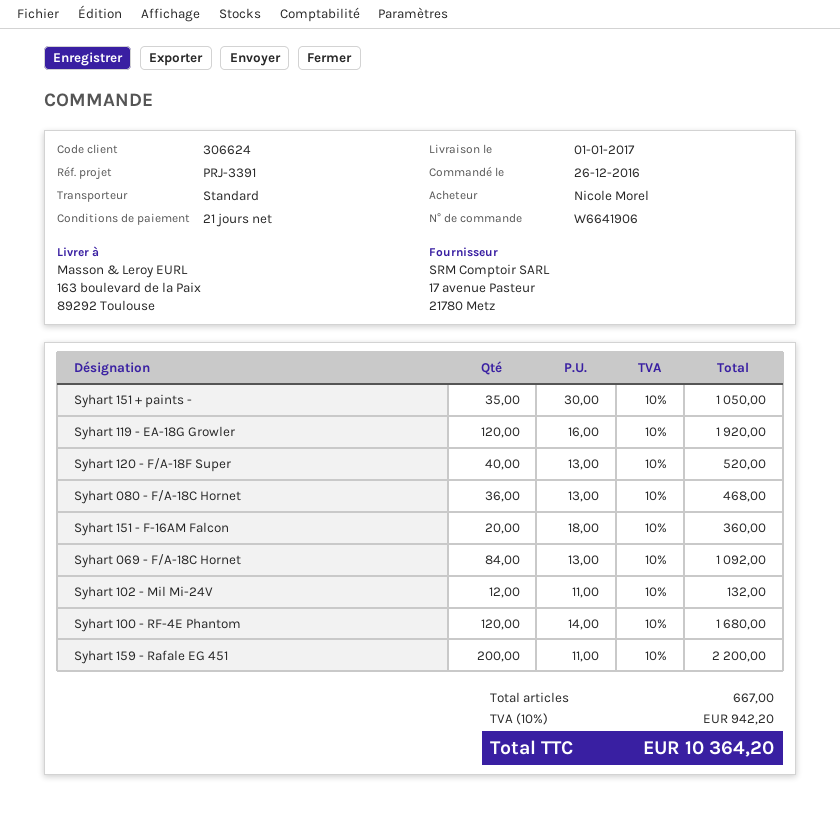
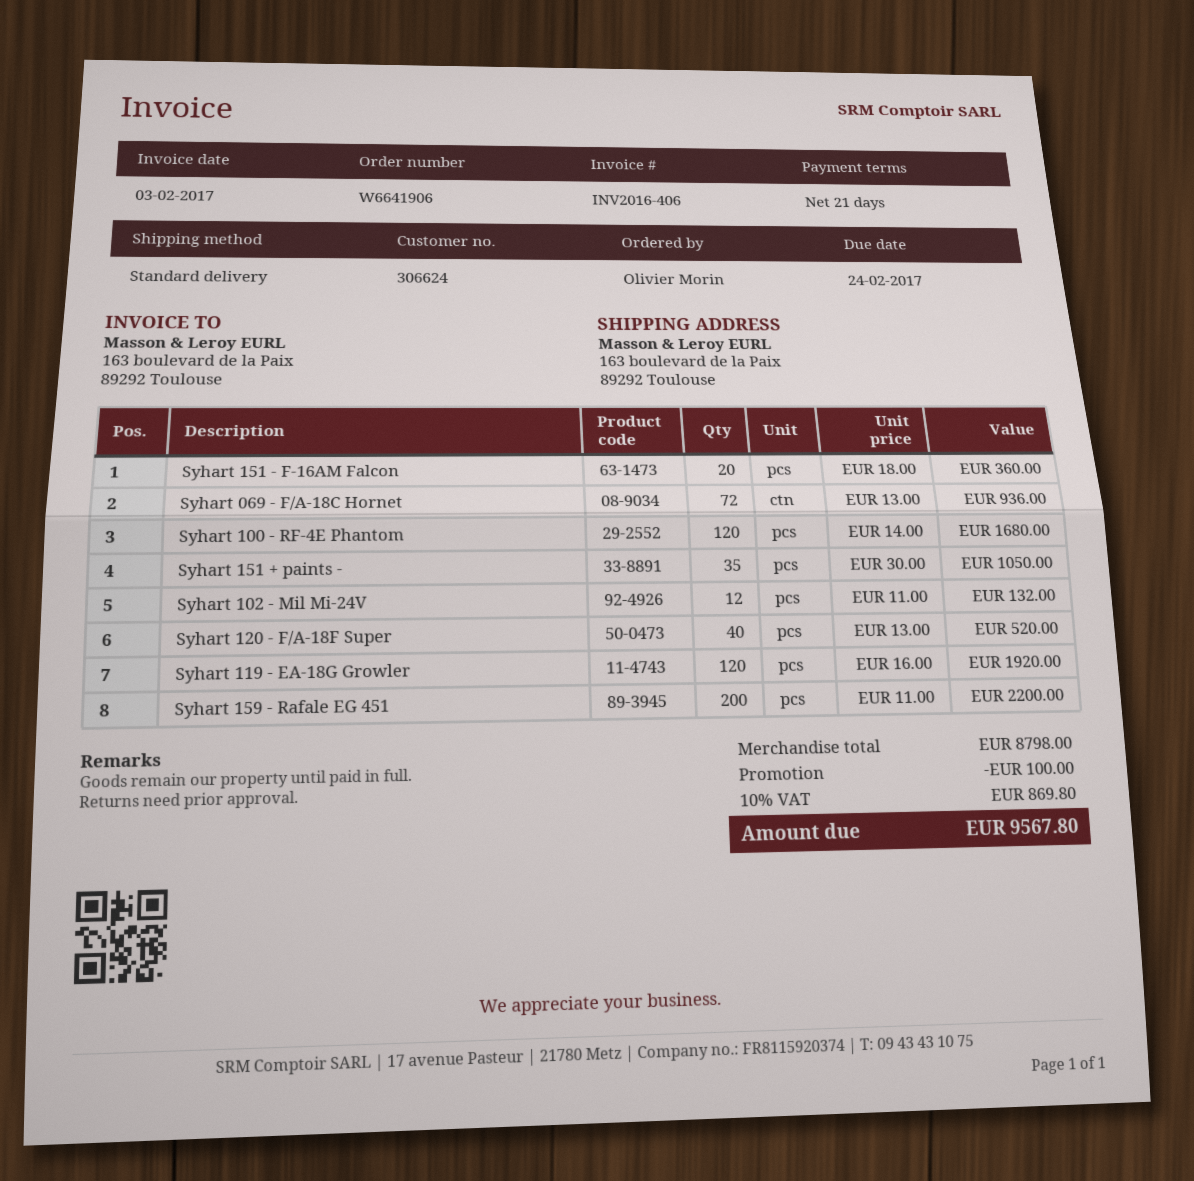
ordered by: Nicole Morel -> Olivier Morin
Syhart 080 - F/A-18C Hornet: 36 x 13.00 = 468.00 -> none
Syhart 069 - F/A-18C Hornet: 84 x 13.00 = 1092.00 -> 72 x 13.00 = 936.00
discount: none -> 100.00
tax: 10% = 942.20 -> 10% = 869.80
total: 10364.20 -> 9567.80

